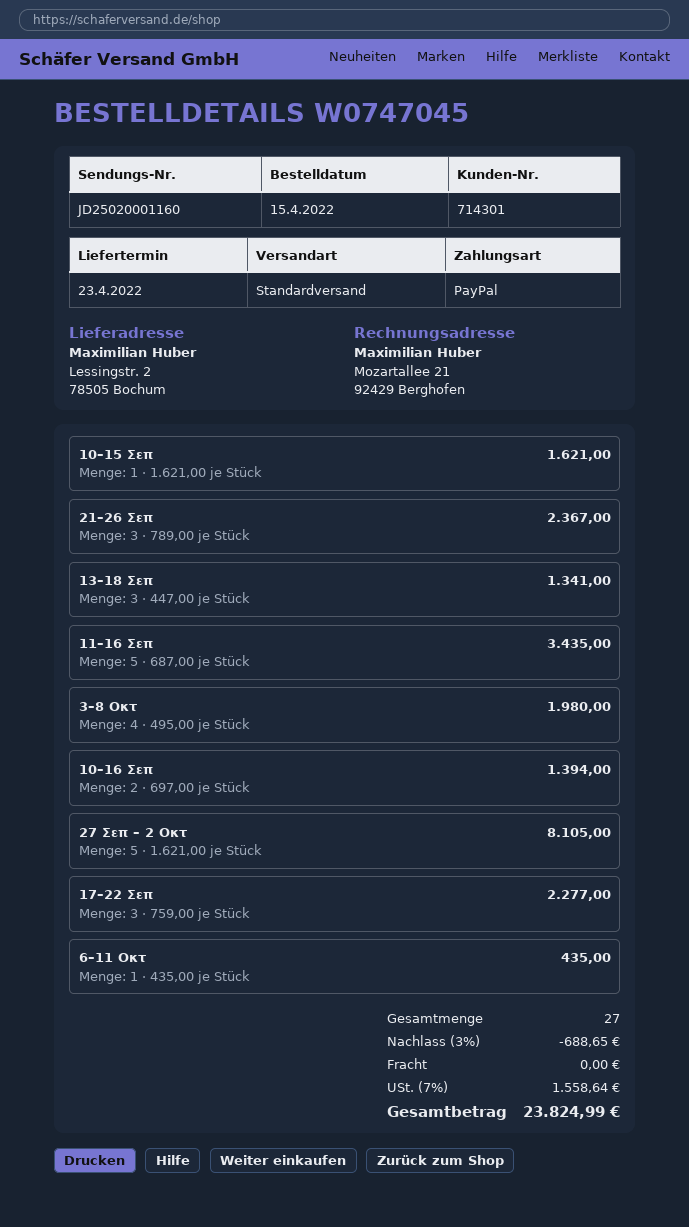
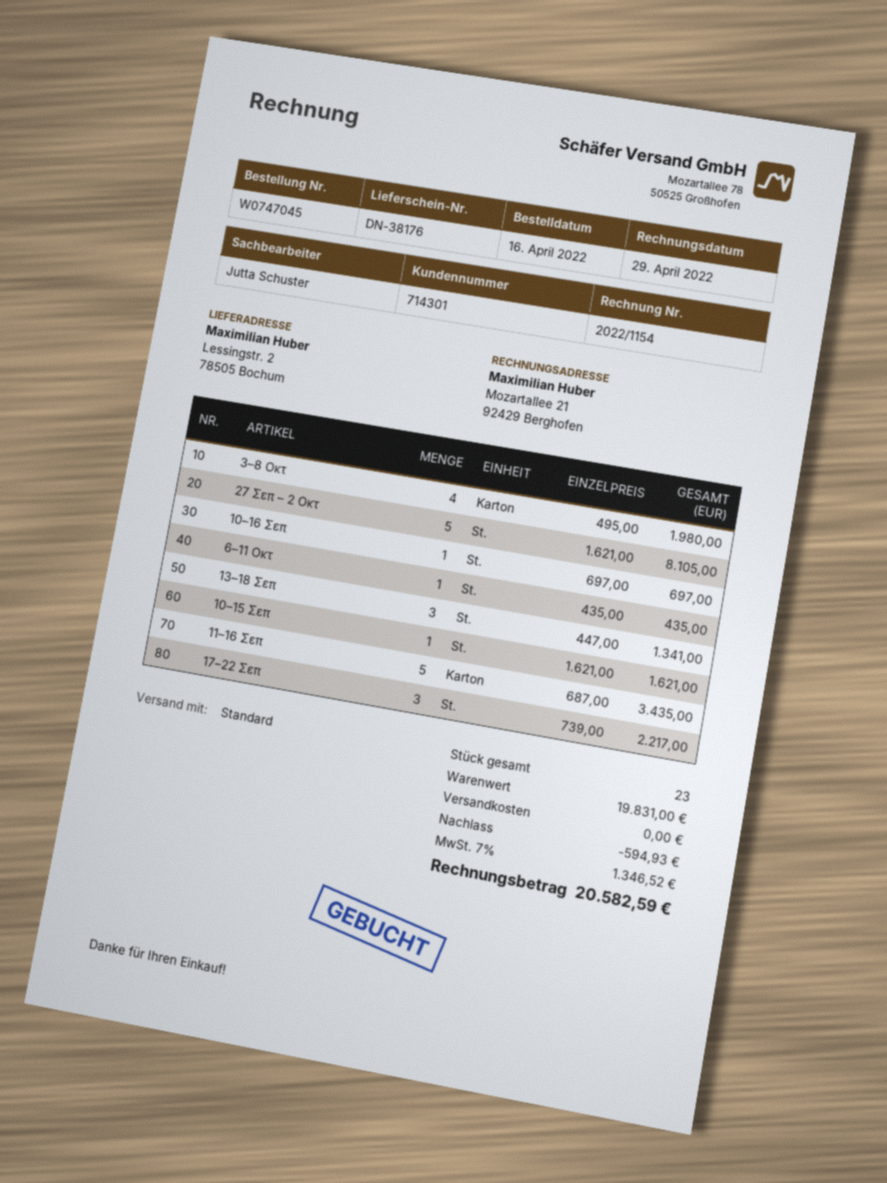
order date: 2022-04-15 -> 2022-04-16
21–26 Σεπ: 3 x 789.00 = 2367.00 -> none
10–16 Σεπ: 2 x 697.00 = 1394.00 -> 1 x 697.00 = 697.00
17–22 Σεπ: 3 x 759.00 = 2277.00 -> 3 x 739.00 = 2217.00
total quantity: 27 -> 23
discount: 688.65 -> 594.93
tax: 7% = 1558.64 -> 7% = 1346.52
total: 23824.99 -> 20582.59

